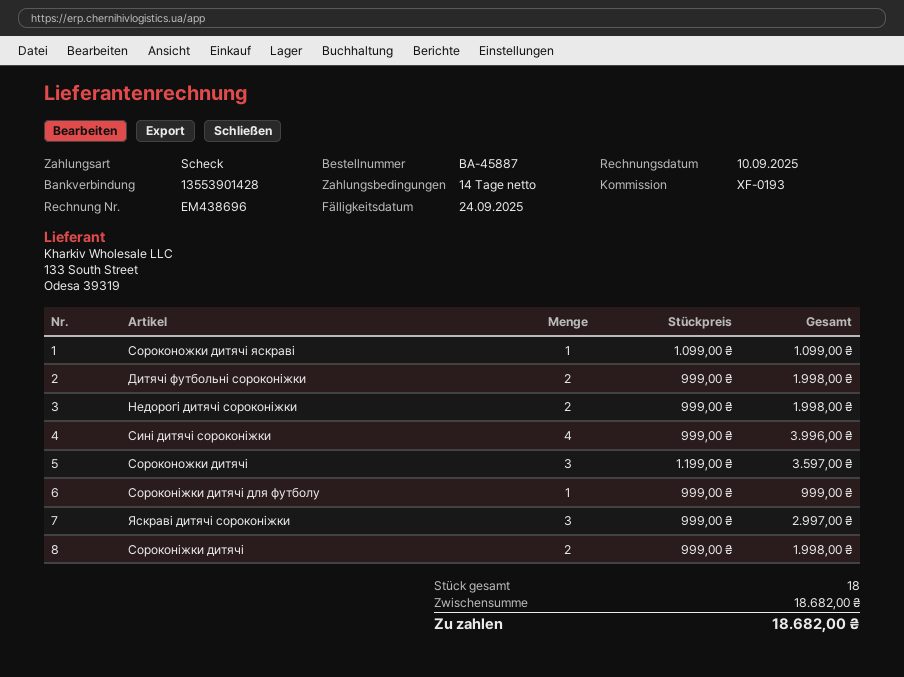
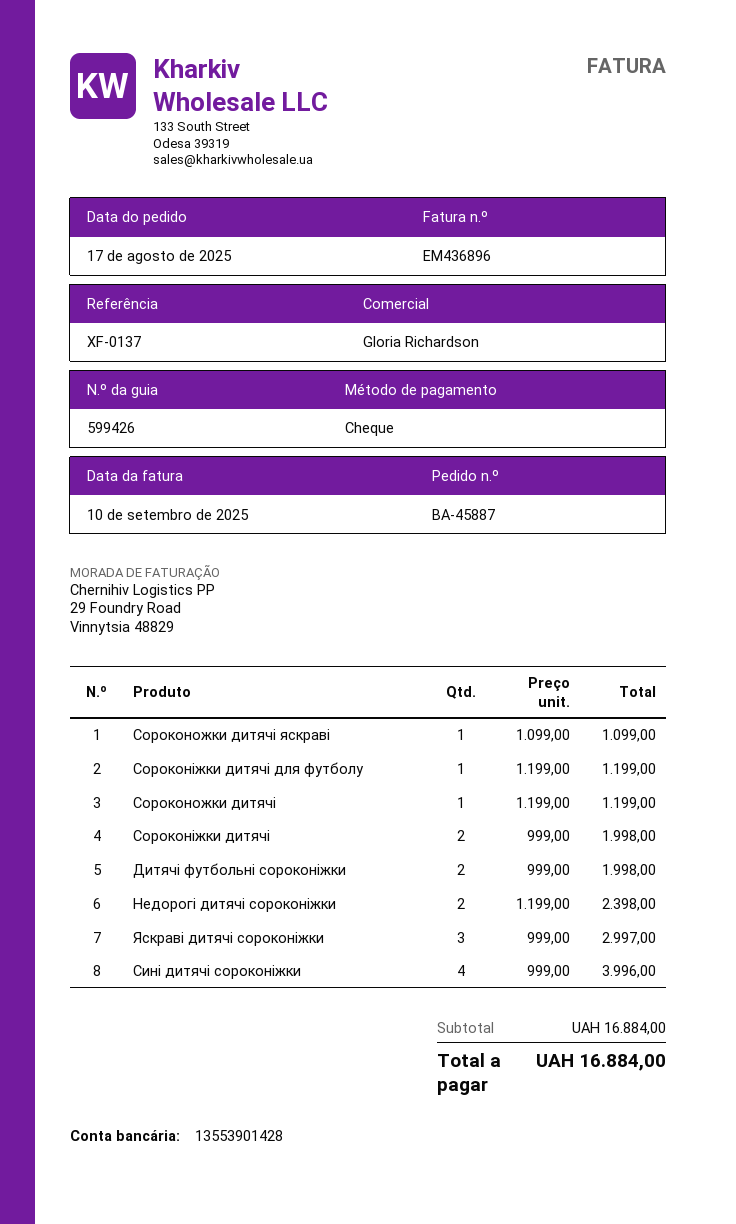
invoice number: EM438696 -> EM436896
reference: XF-0193 -> XF-0137
Недорогі дитячі сороконіжки: 2 x 999.00 = 1998.00 -> 2 x 1199.00 = 2398.00
Сороконожки дитячі: 3 x 1199.00 = 3597.00 -> 1 x 1199.00 = 1199.00
Сороконіжки дитячі для футболу: 1 x 999.00 = 999.00 -> 1 x 1199.00 = 1199.00
subtotal: 18682.00 -> 16884.00
total: 18682.00 -> 16884.00

